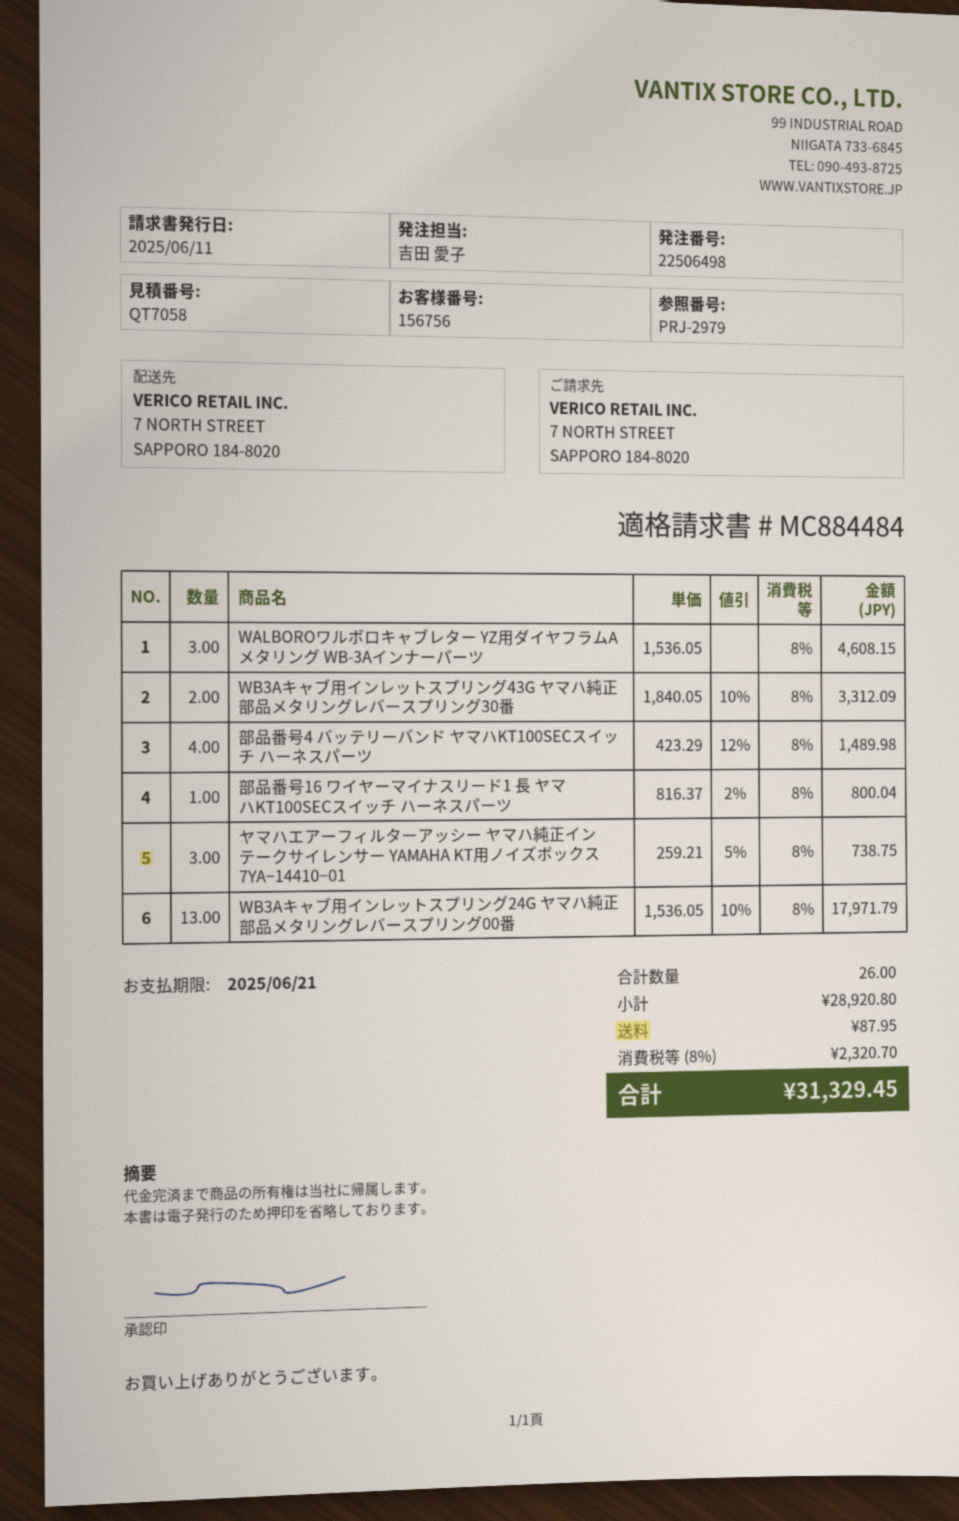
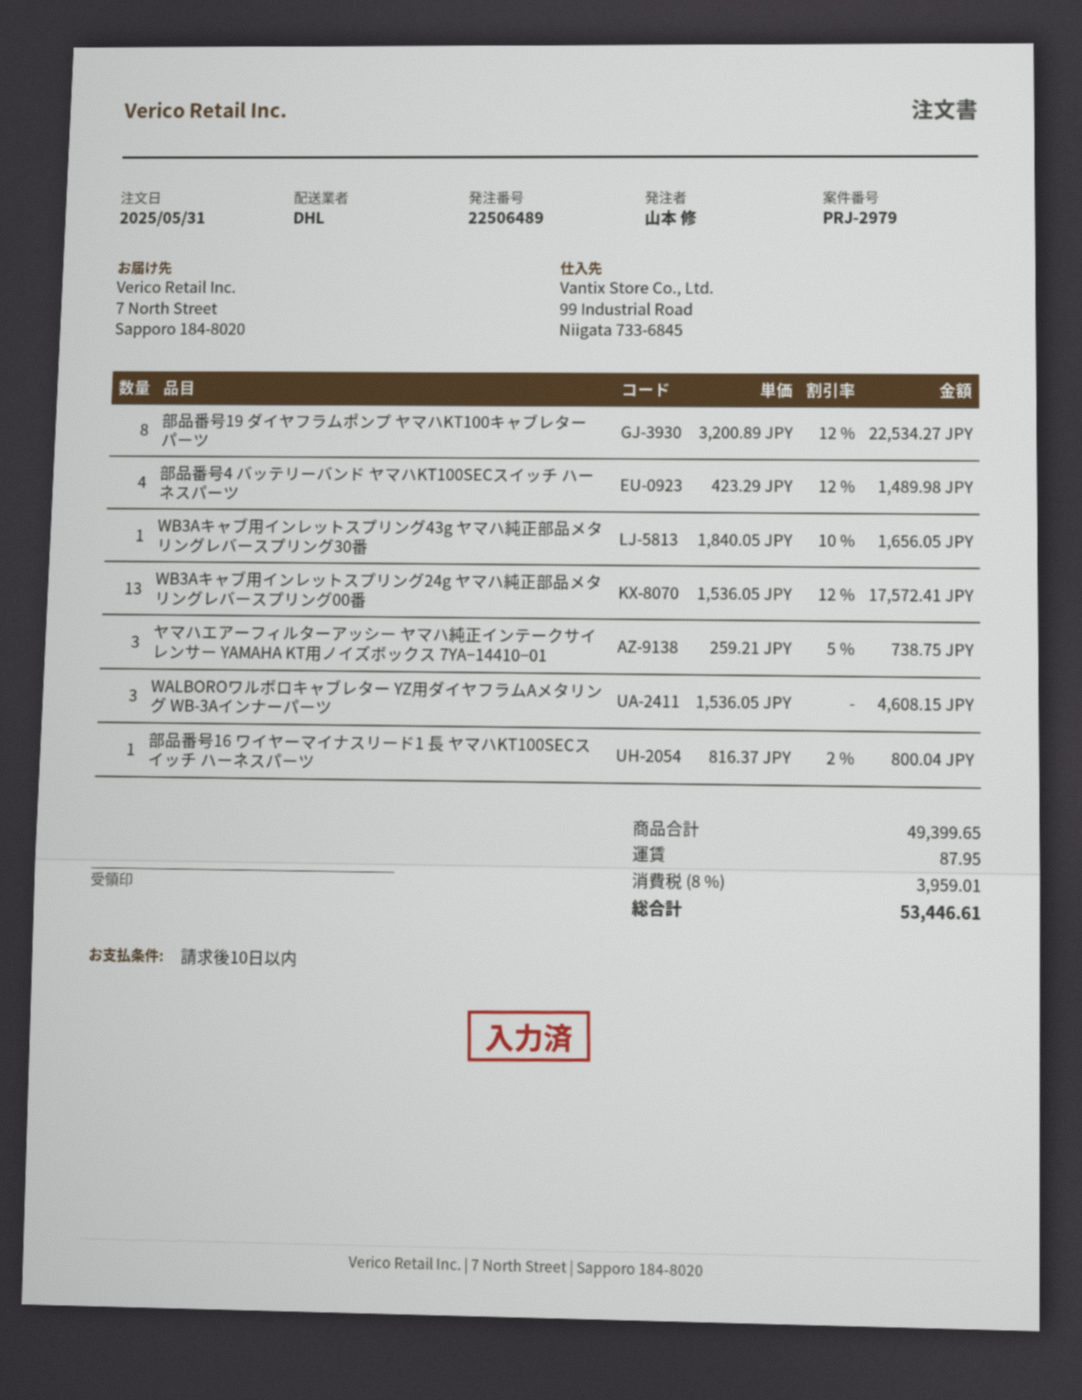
order number: 22506498 -> 22506489
ordered by: 吉田 愛子 -> 山本 修
WB3Aキャブ用インレットスプリング43G ヤマハ純正部品メタリングレバースプリング30番: 2 x 1840.05 - 10% = 3312.09 -> 1 x 1840.05 - 10% = 1656.05
WB3Aキャブ用インレットスプリング24G ヤマハ純正部品メタリングレバースプリング00番: 13 x 1536.05 - 10% = 17971.79 -> 13 x 1536.05 - 12% = 17572.41
部品番号19 ダイヤフラムポンプ ヤマハKT100キャブレターパーツ: none -> 8 x 3200.89 - 12% = 22534.27
subtotal: 28920.80 -> 49399.65
tax: 8% = 2320.70 -> 8% = 3959.01
total: 31329.45 -> 53446.61

